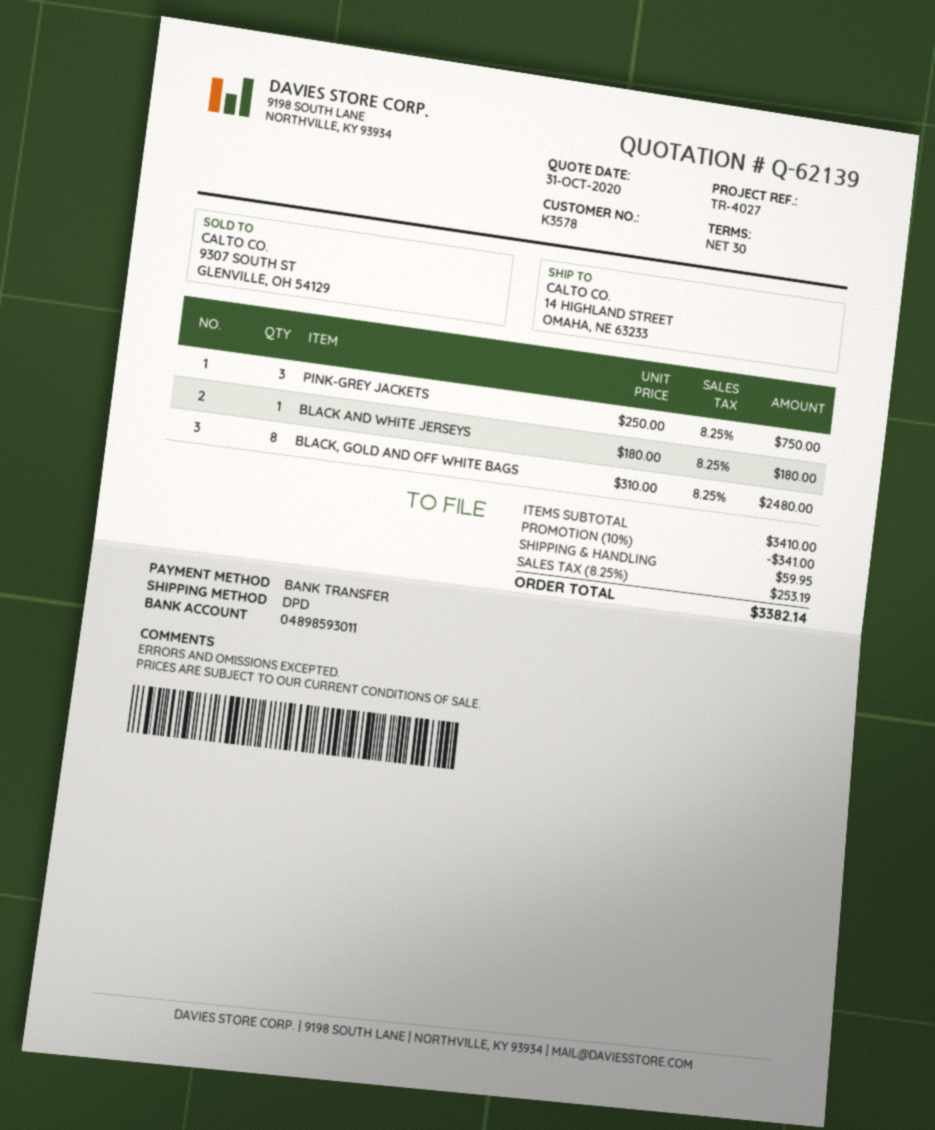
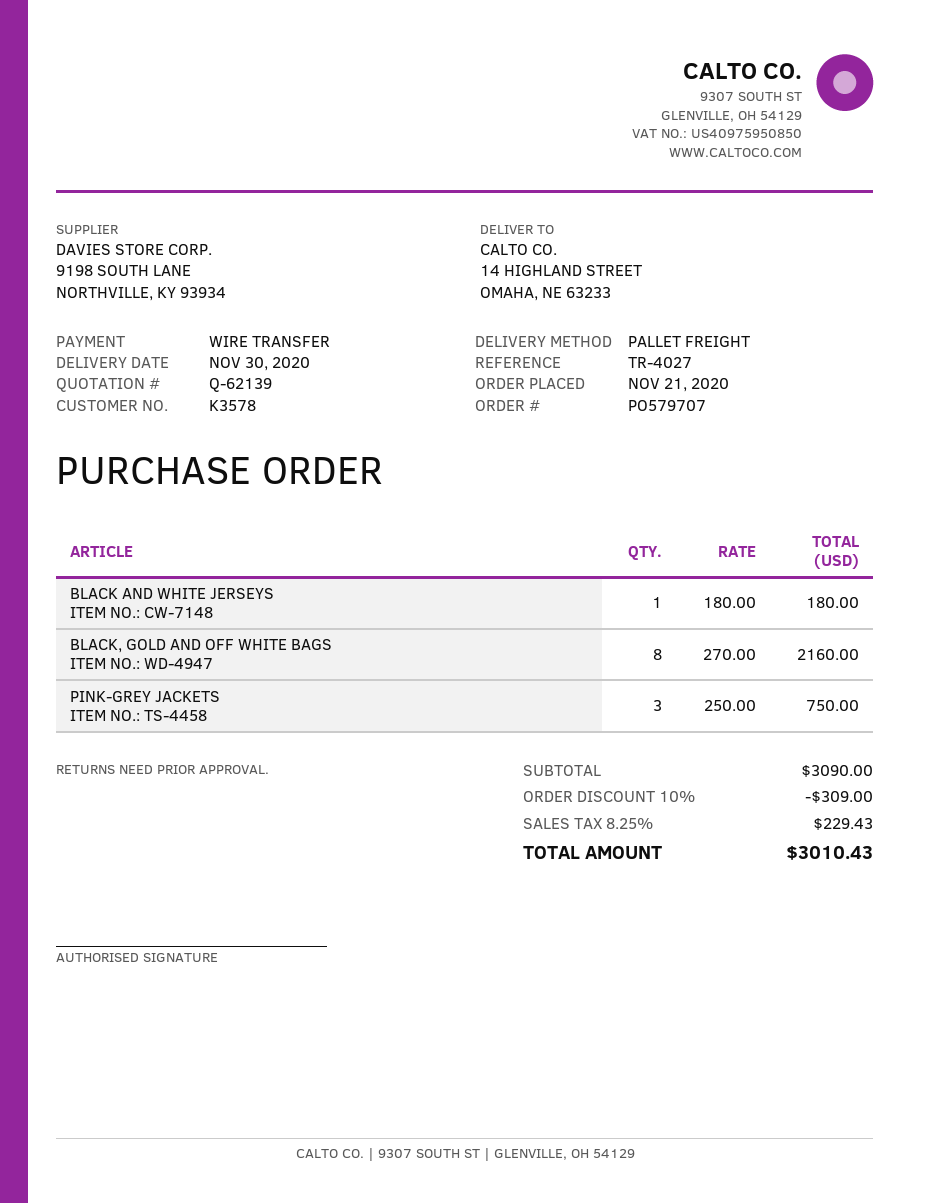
shipping method: DPD -> pallet freight
BLACK, GOLD AND OFF WHITE BAGS: 8 x 310.00 = 2480.00 -> 8 x 270.00 = 2160.00
subtotal: 3410.00 -> 3090.00
discount: 10% = 341.00 -> 10% = 309.00
shipping: 59.95 -> none
tax: 8.25% = 253.19 -> 8.25% = 229.43
total: 3382.14 -> 3010.43

